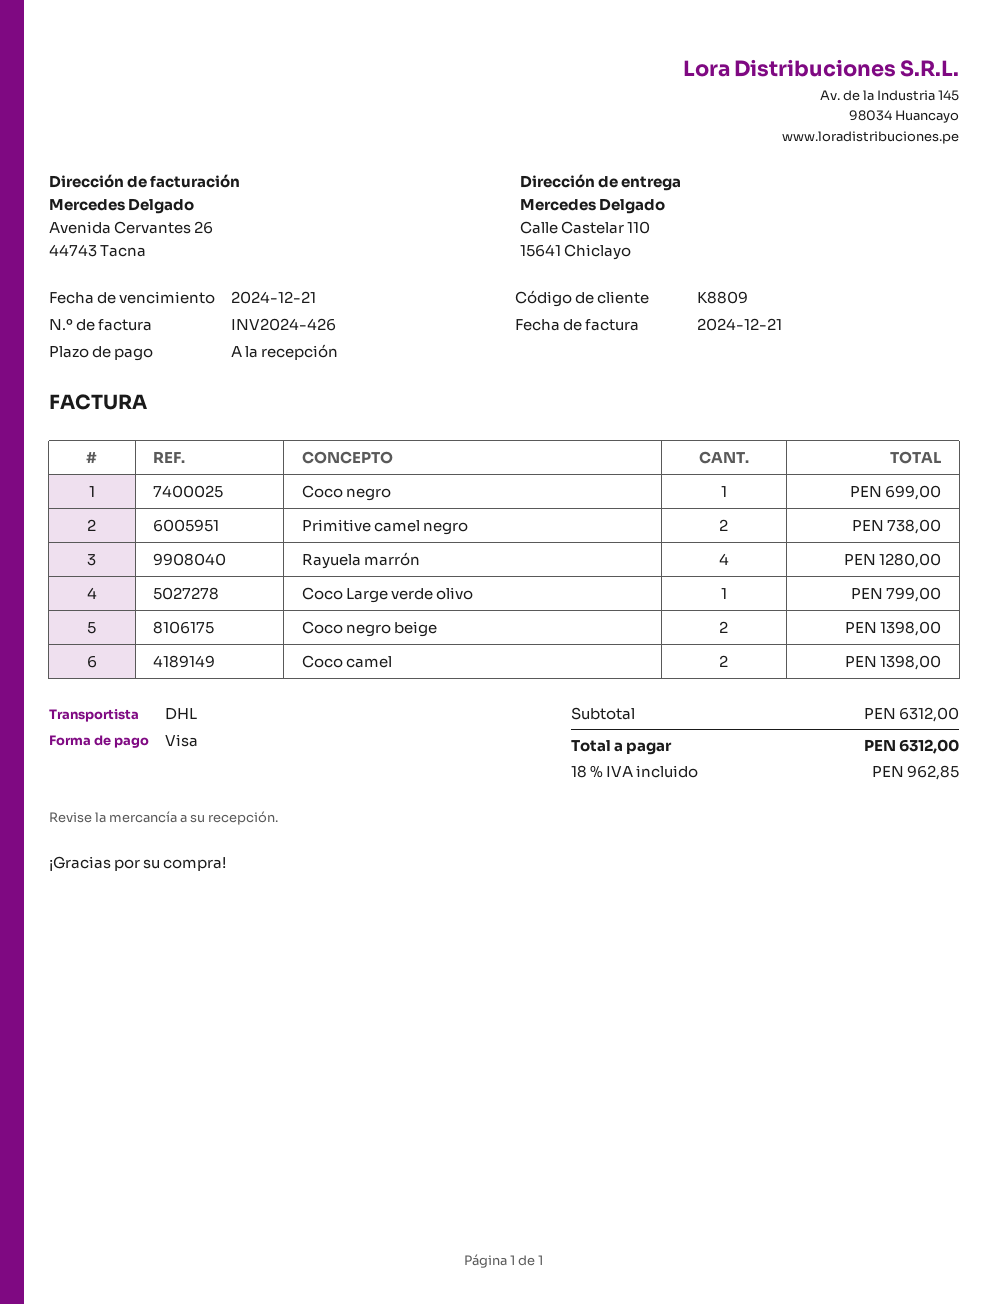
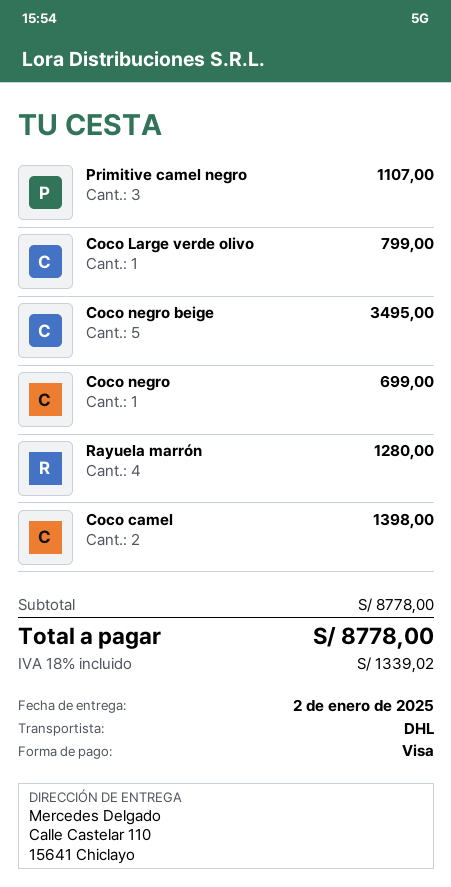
Primitive camel negro: 2 for 738.00 -> 3 for 1107.00
Coco negro beige: 2 for 1398.00 -> 5 for 3495.00
subtotal: 6312.00 -> 8778.00
tax: 18% = 962.85 -> 18% = 1339.02
total: 6312.00 -> 8778.00

